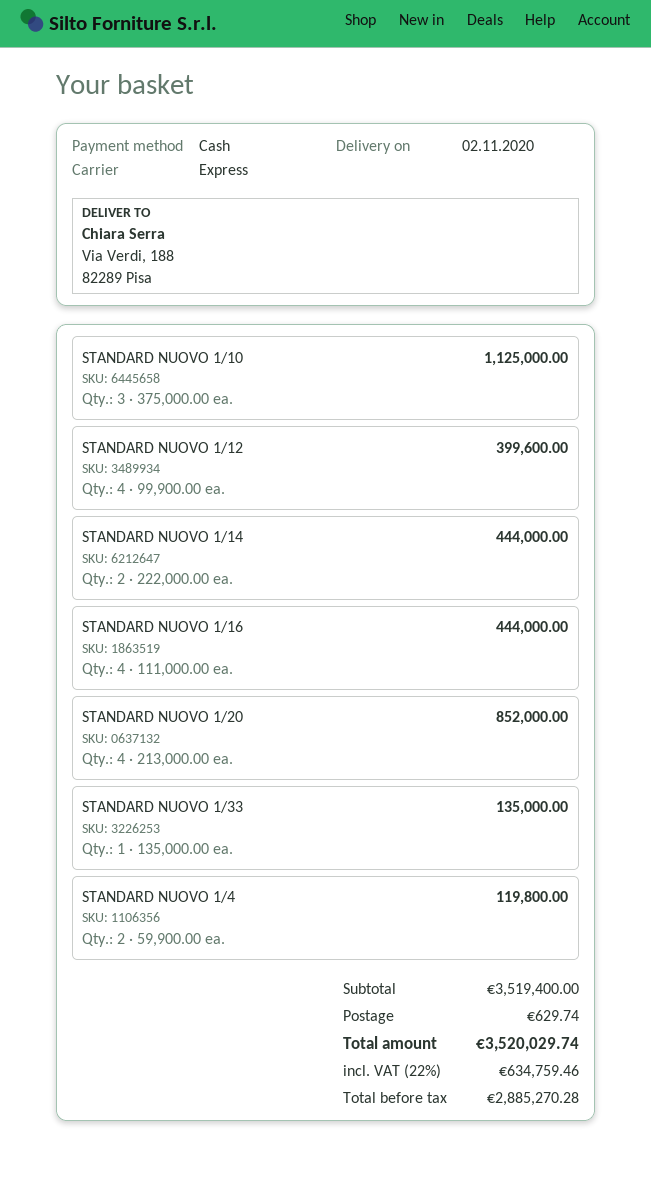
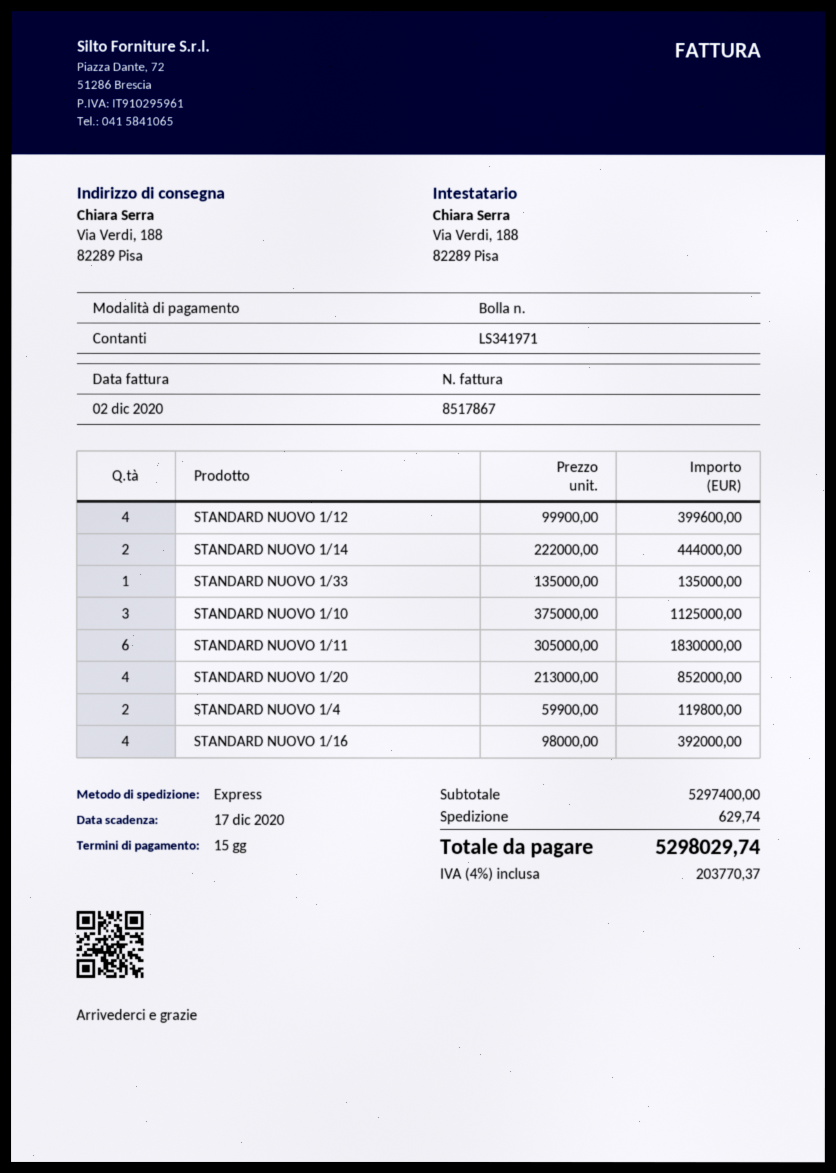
STANDARD NUOVO 1/16: 4 x 111000.00 = 444000.00 -> 4 x 98000.00 = 392000.00
STANDARD NUOVO 1/11: none -> 6 x 305000.00 = 1830000.00
subtotal: 3519400.00 -> 5297400.00
tax: 22% = 634759.46 -> 4% = 203770.37
total: 3520029.74 -> 5298029.74

